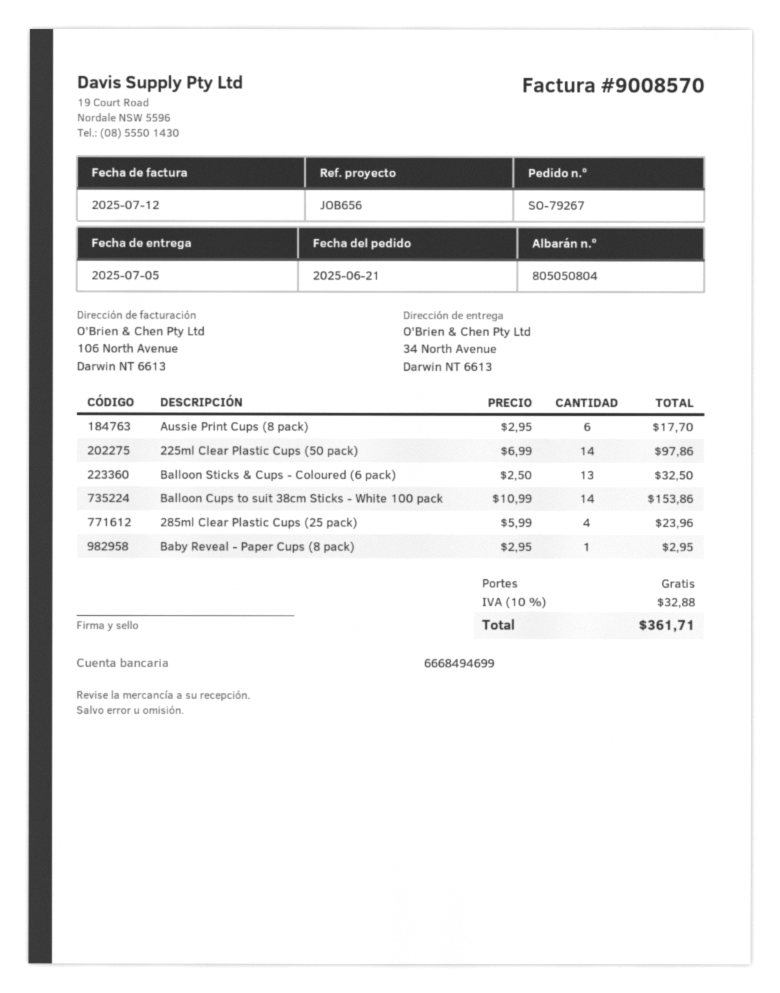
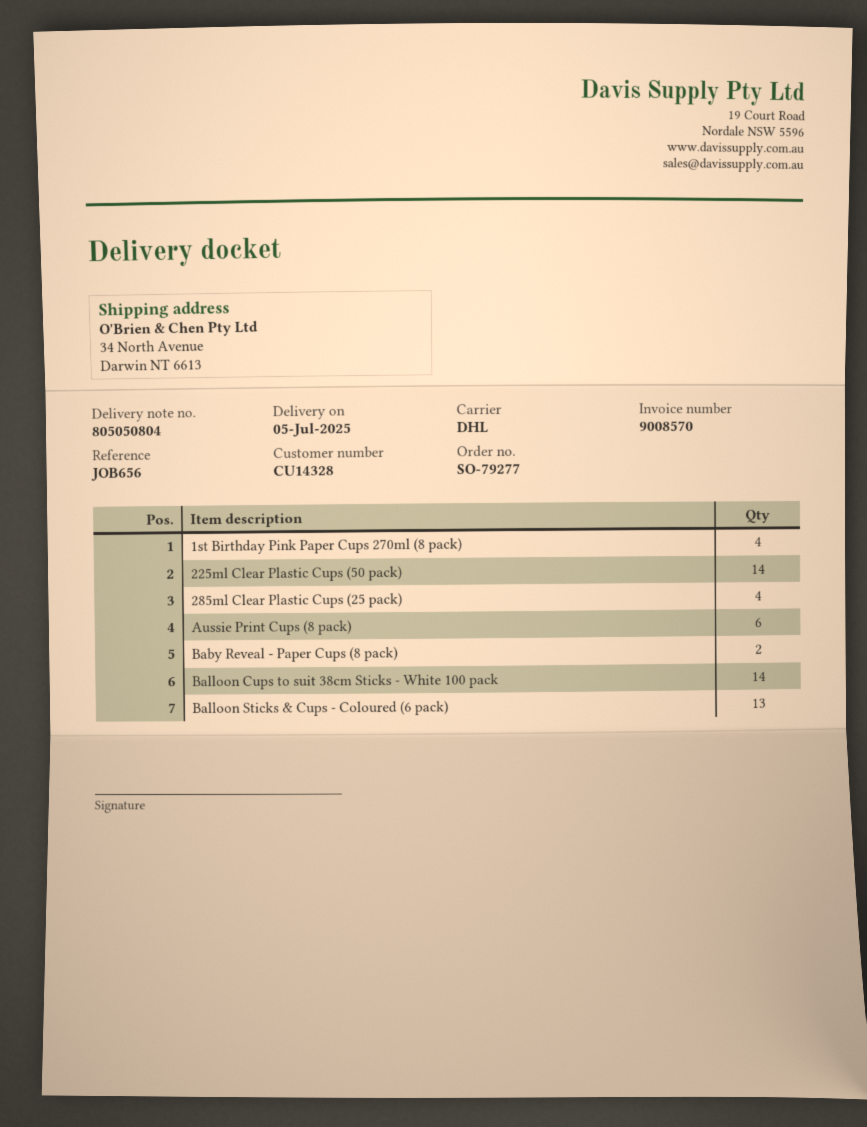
order number: SO-79267 -> SO-79277
Baby Reveal - Paper Cups (8 pack): 1 -> 2
1st Birthday Pink Paper Cups 270ml (8 pack): none -> 4

